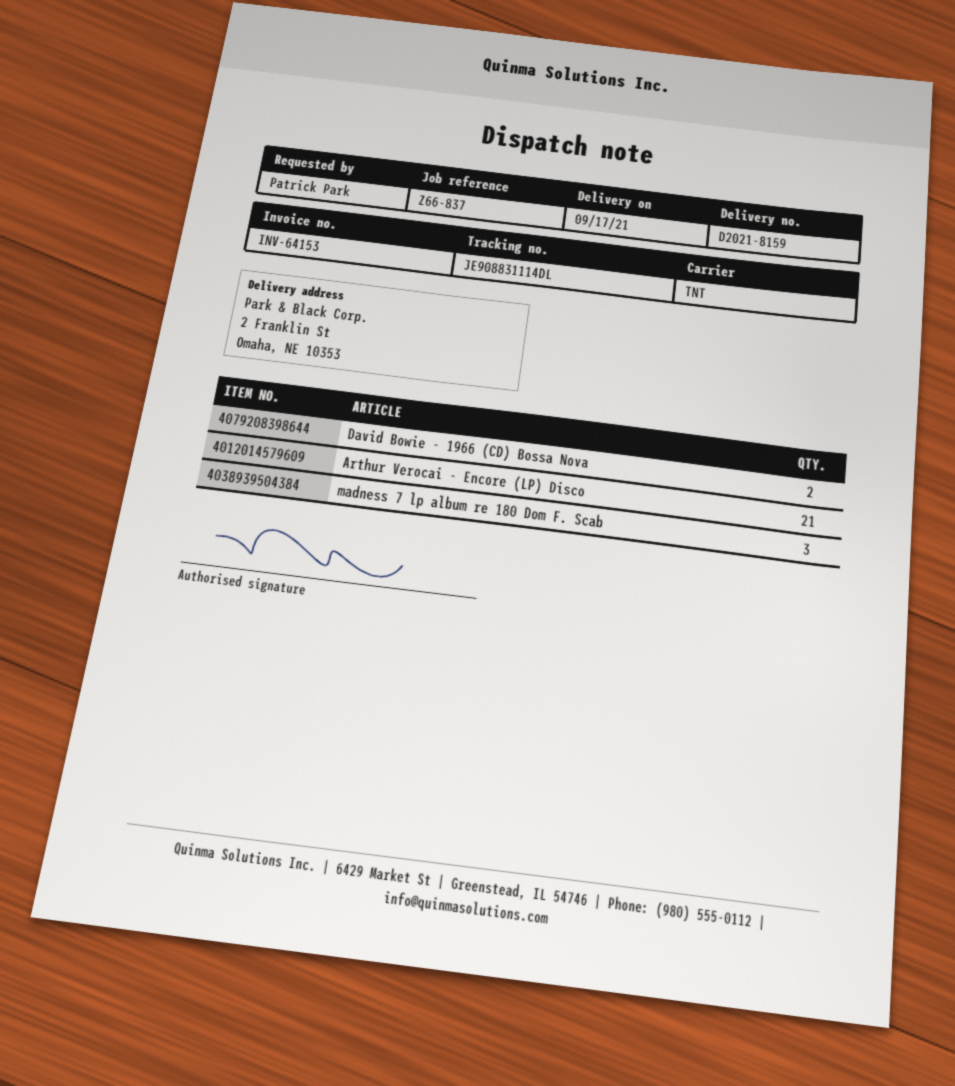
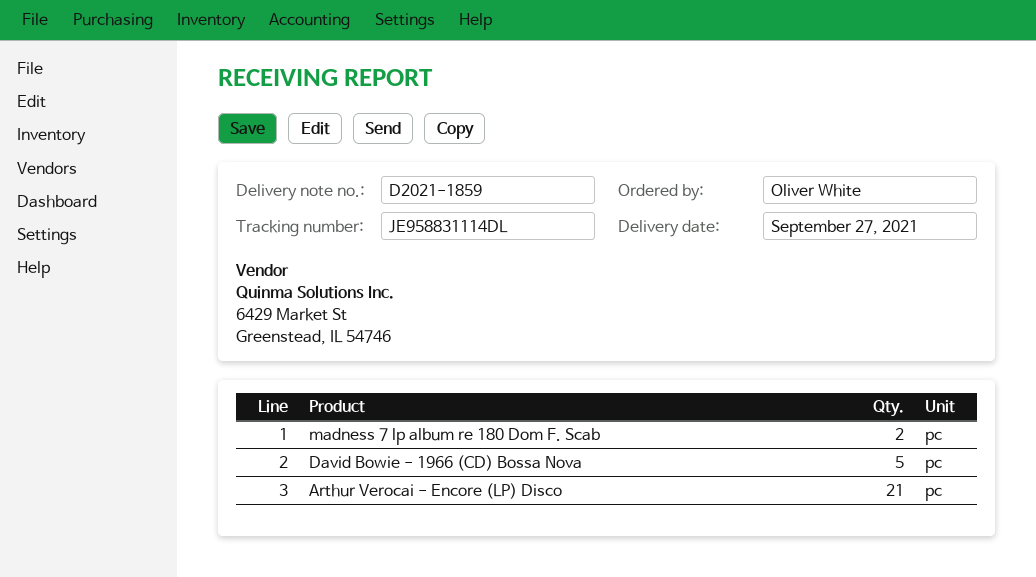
delivery note number: D2021-8159 -> D2021-1859
delivery date: 2021-09-17 -> 2021-09-27
ordered by: Patrick Park -> Oliver White
tracking number: JE908831114DL -> JE958831114DL
David Bowie - 1966 (CD) Bossa Nova: 2 -> 5
madness 7 lp album re 180 Dom F. Scab: 3 -> 2

